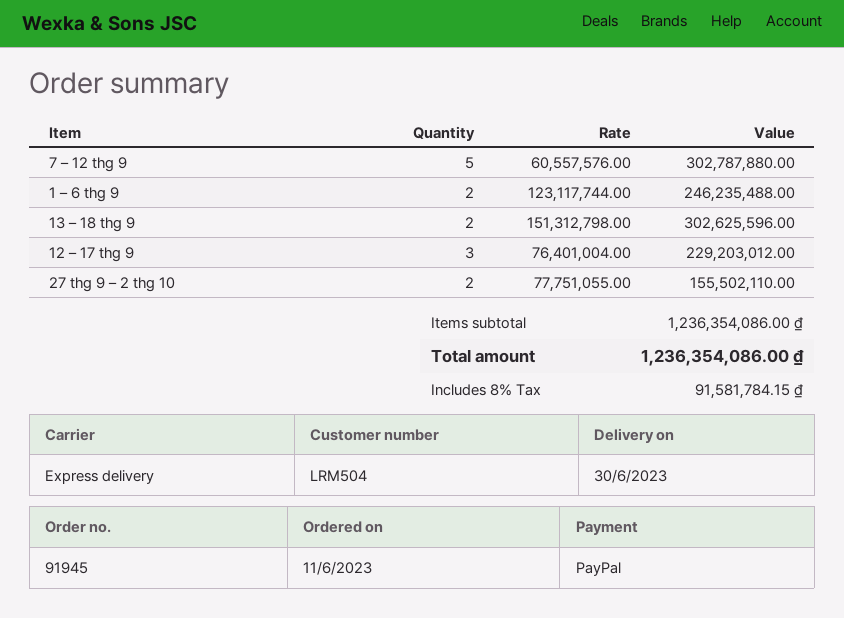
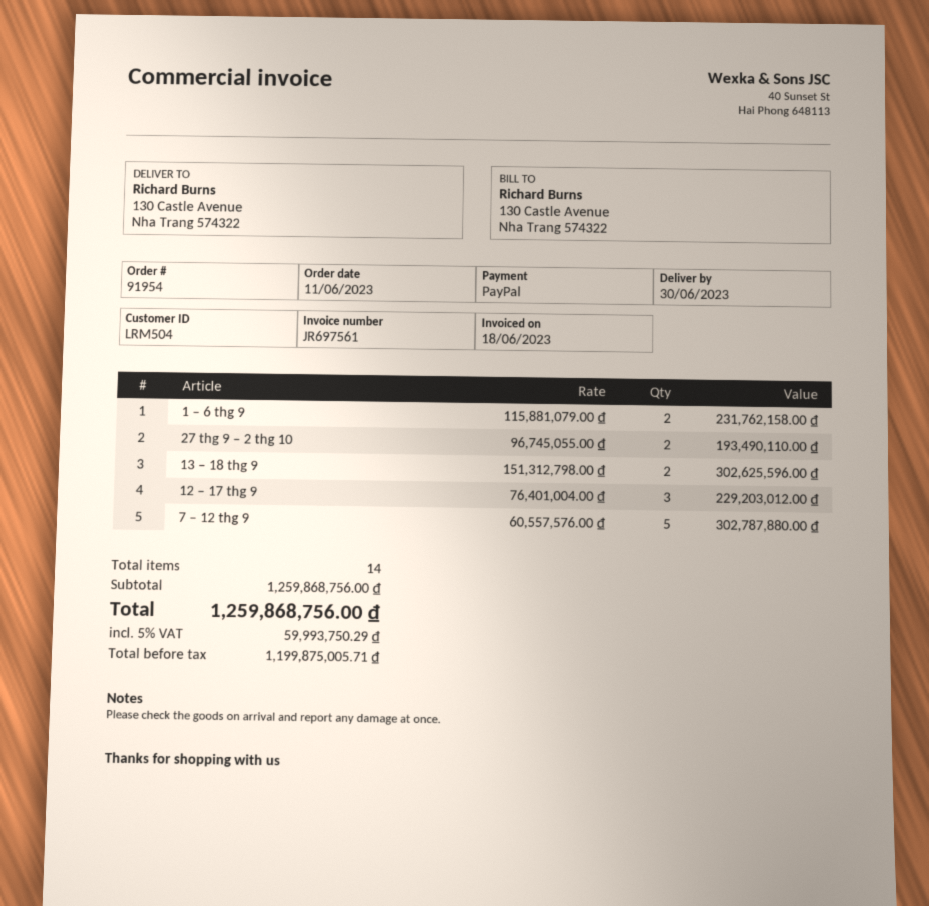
order number: 91945 -> 91954
1 – 6 thg 9: 2 x 123117744.00 = 246235488.00 -> 2 x 115881079.00 = 231762158.00
27 thg 9 – 2 thg 10: 2 x 77751055.00 = 155502110.00 -> 2 x 96745055.00 = 193490110.00
subtotal: 1236354086.00 -> 1259868756.00
tax: 8% = 91581784.15 -> 5% = 59993750.29
total: 1236354086.00 -> 1259868756.00

